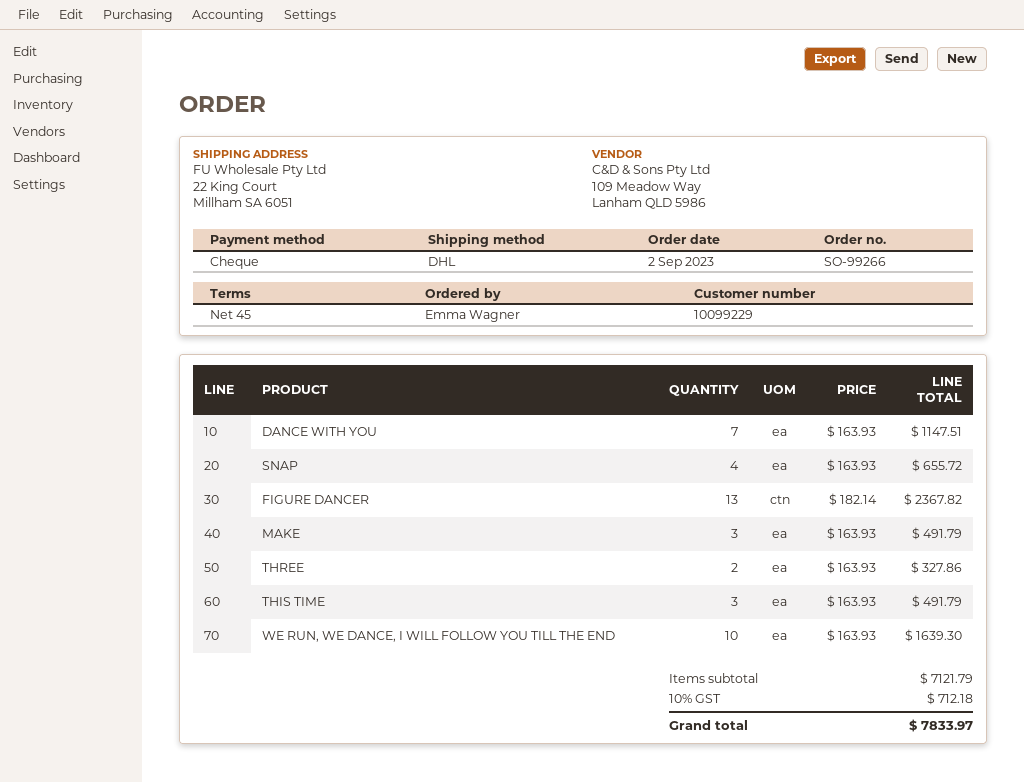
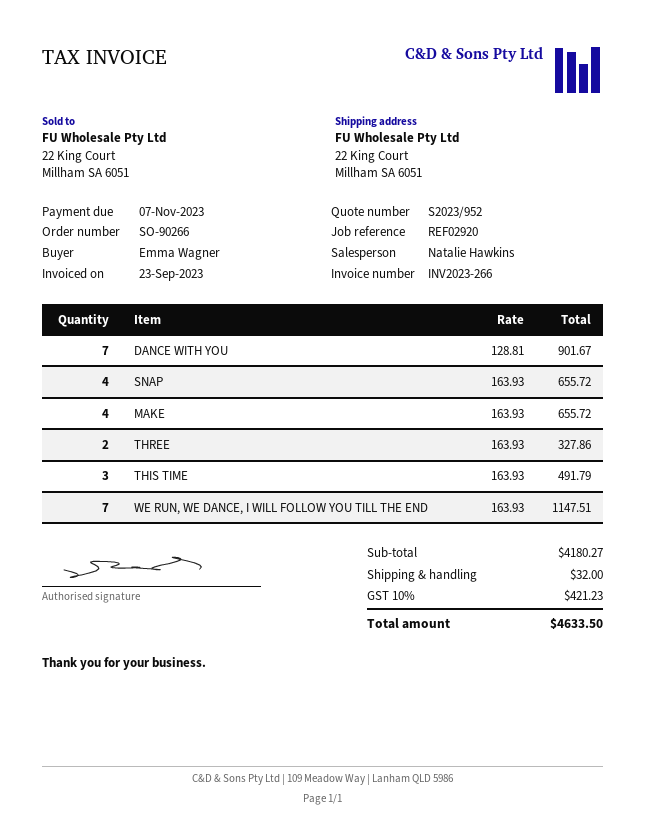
order number: SO-99266 -> SO-90266
DANCE WITH YOU: 7 x 163.93 = 1147.51 -> 7 x 128.81 = 901.67
FIGURE DANCER: 13 x 182.14 = 2367.82 -> none
MAKE: 3 x 163.93 = 491.79 -> 4 x 163.93 = 655.72
WE RUN, WE DANCE, I WILL FOLLOW YOU TILL THE END: 10 x 163.93 = 1639.30 -> 7 x 163.93 = 1147.51
subtotal: 7121.79 -> 4180.27
shipping: none -> 32.00
tax: 10% = 712.18 -> 10% = 421.23
total: 7833.97 -> 4633.50

